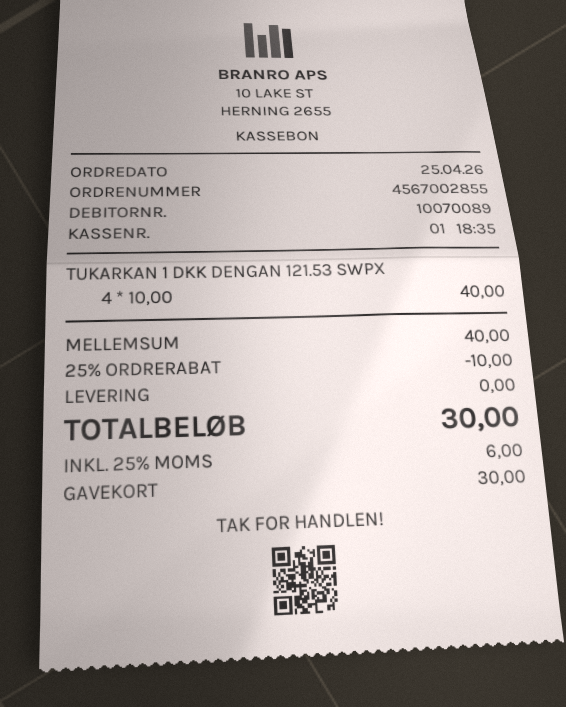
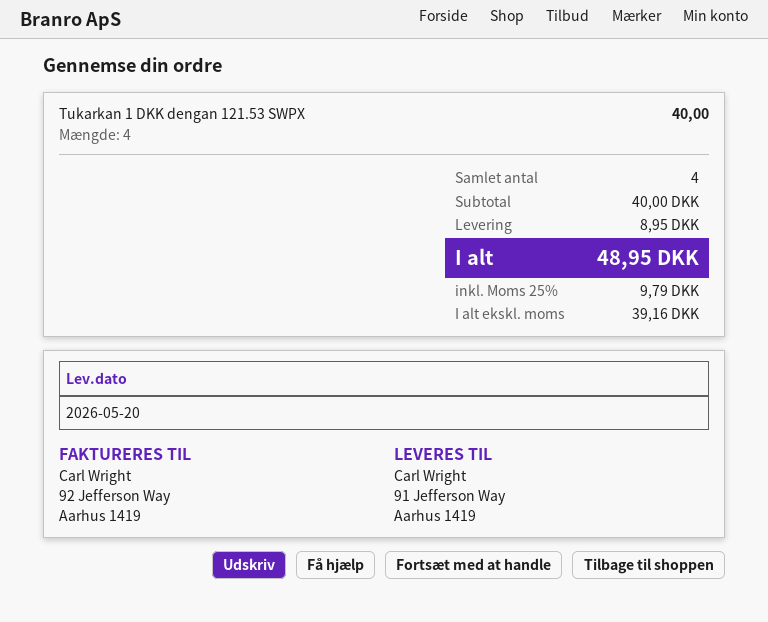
discount: 25% = 10.00 -> none
shipping: 0.00 -> 8.95
tax: 25% = 6.00 -> 25% = 9.79
total: 30.00 -> 48.95

